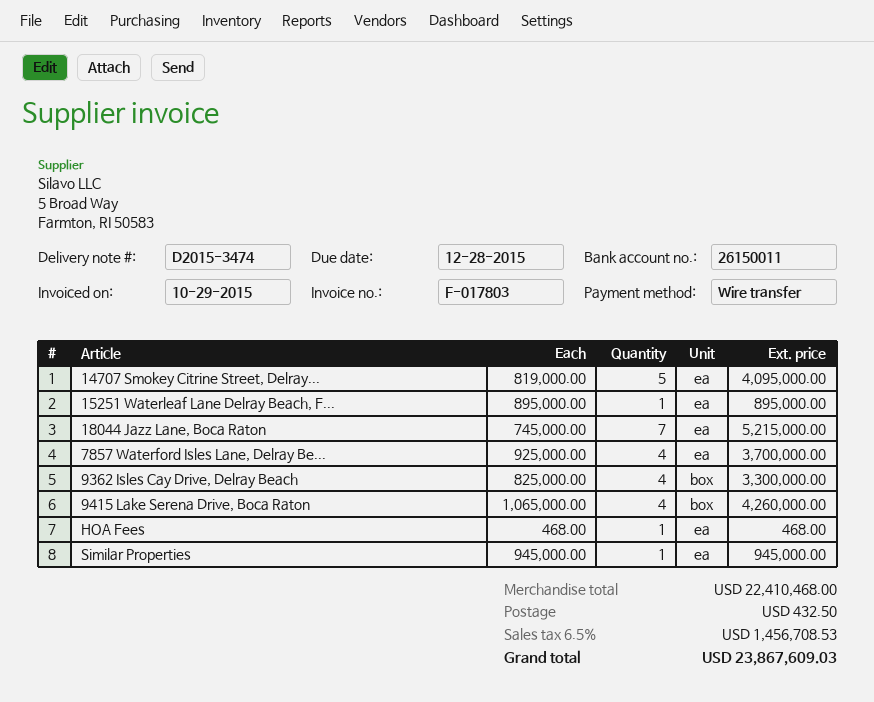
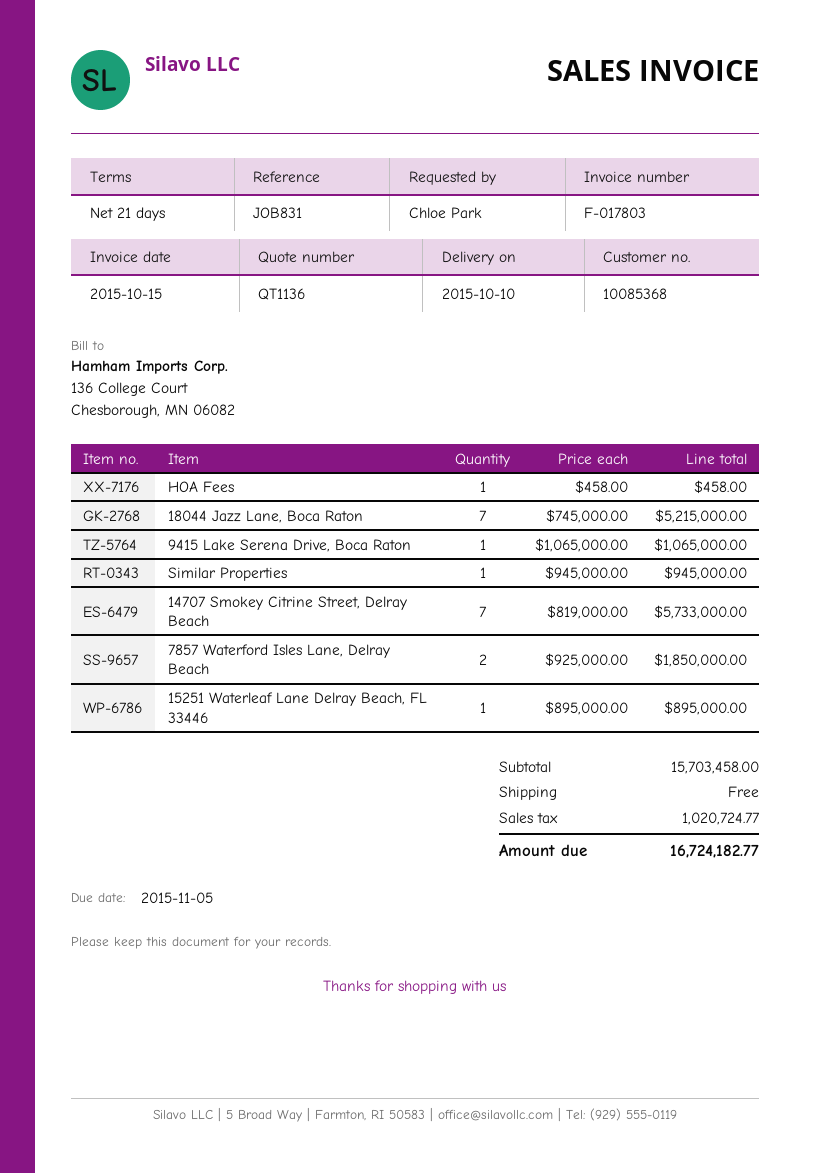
invoice date: 2015-10-29 -> 2015-10-15
due date: 2015-12-28 -> 2015-11-05
14707 Smokey Citrine Street, Delray...: 5 x 819000.00 = 4095000.00 -> 7 x 819000.00 = 5733000.00
7857 Waterford Isles Lane, Delray Be...: 4 x 925000.00 = 3700000.00 -> 2 x 925000.00 = 1850000.00
9362 Isles Cay Drive, Delray Beach: 4 x 825000.00 = 3300000.00 -> none
9415 Lake Serena Drive, Boca Raton: 4 x 1065000.00 = 4260000.00 -> 1 x 1065000.00 = 1065000.00
HOA Fees: 1 x 468.00 = 468.00 -> 1 x 458.00 = 458.00
subtotal: 22410468.00 -> 15703458.00
shipping: 432.50 -> 0.00
tax: 1456708.53 -> 1020724.77
total: 23867609.03 -> 16724182.77

